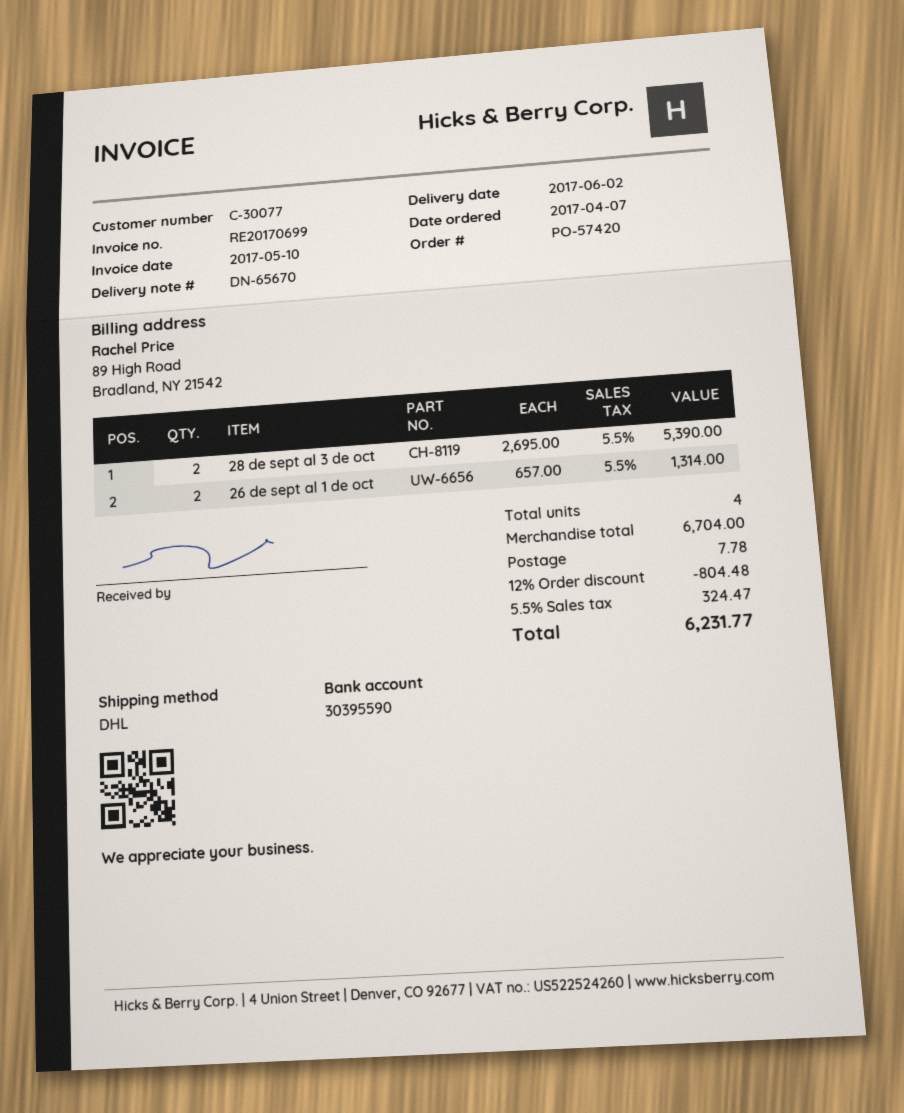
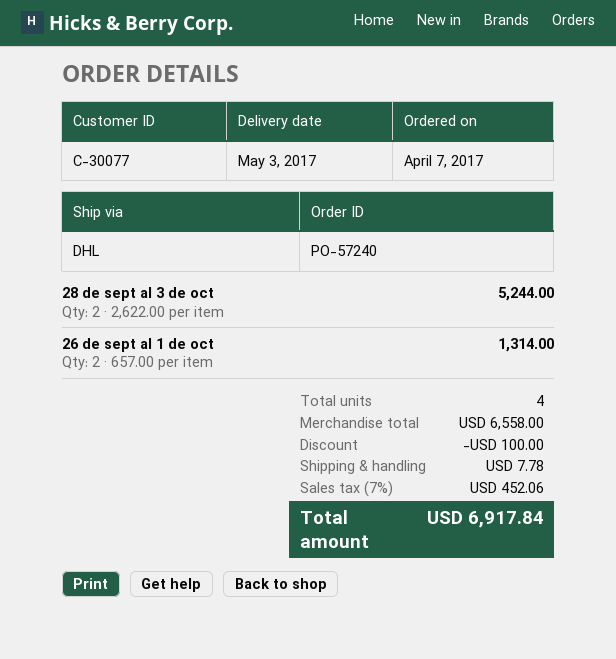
order number: PO-57420 -> PO-57240
delivery date: 2017-06-02 -> 2017-05-03
28 de sept al 3 de oct: 2 x 2695.00 = 5390.00 -> 2 x 2622.00 = 5244.00
subtotal: 6704.00 -> 6558.00
discount: 804.48 -> 100.00
tax: 5.5% = 324.47 -> 7% = 452.06
total: 6231.77 -> 6917.84

